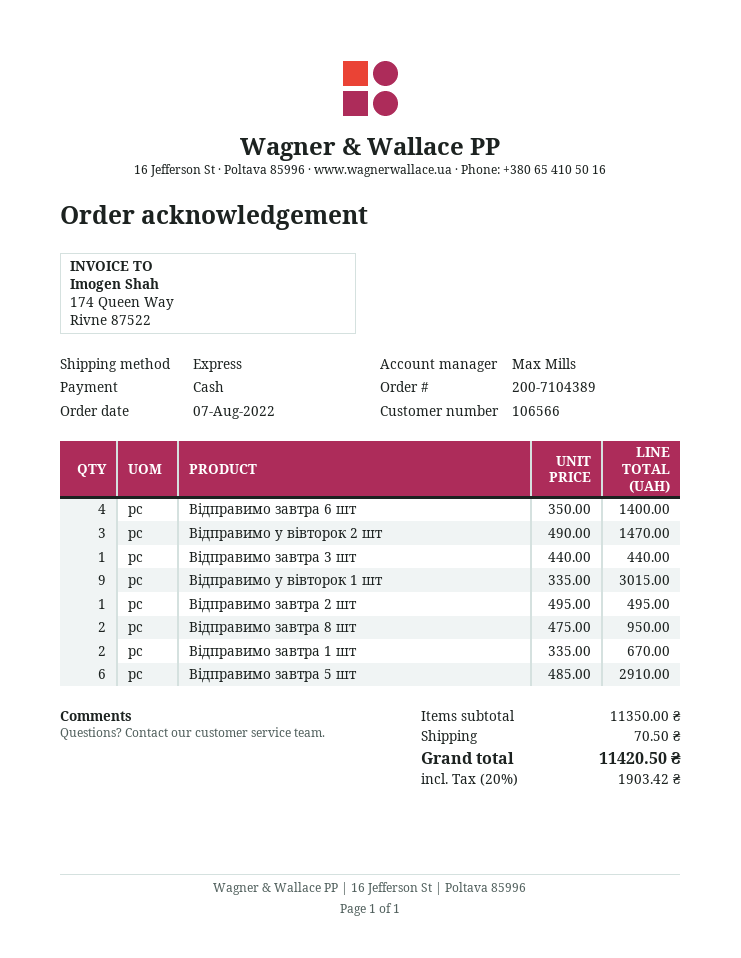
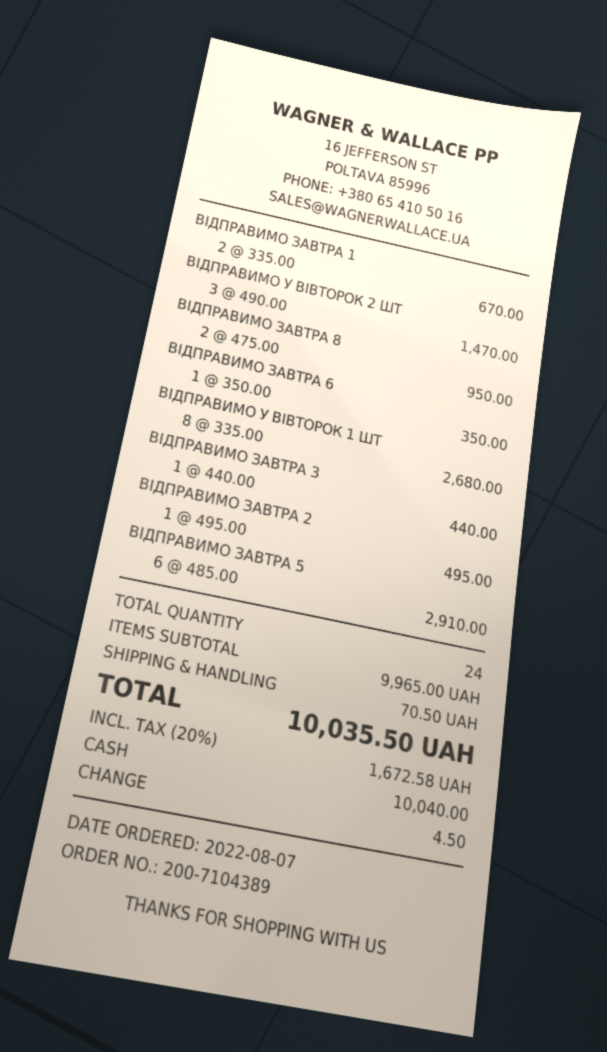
Відправимо завтра 6 шт: 4 x 350.00 = 1400.00 -> 1 x 350.00 = 350.00
Відправимо у вівторок 1 шт: 9 x 335.00 = 3015.00 -> 8 x 335.00 = 2680.00
subtotal: 11350.00 -> 9965.00
tax: 20% = 1903.42 -> 20% = 1672.58
total: 11420.50 -> 10035.50

